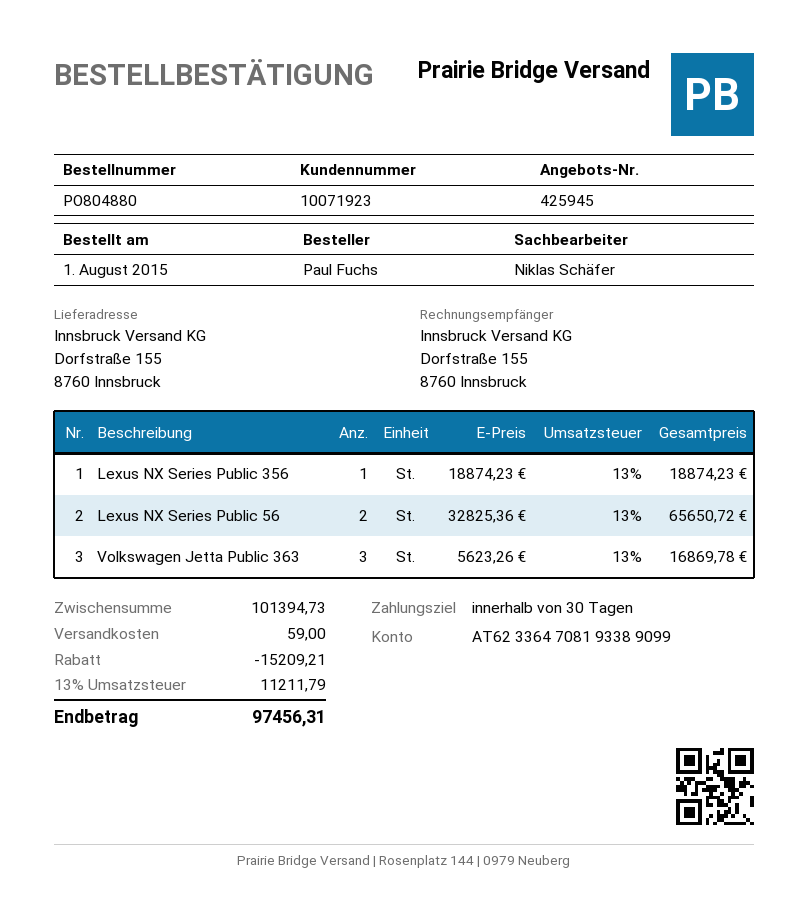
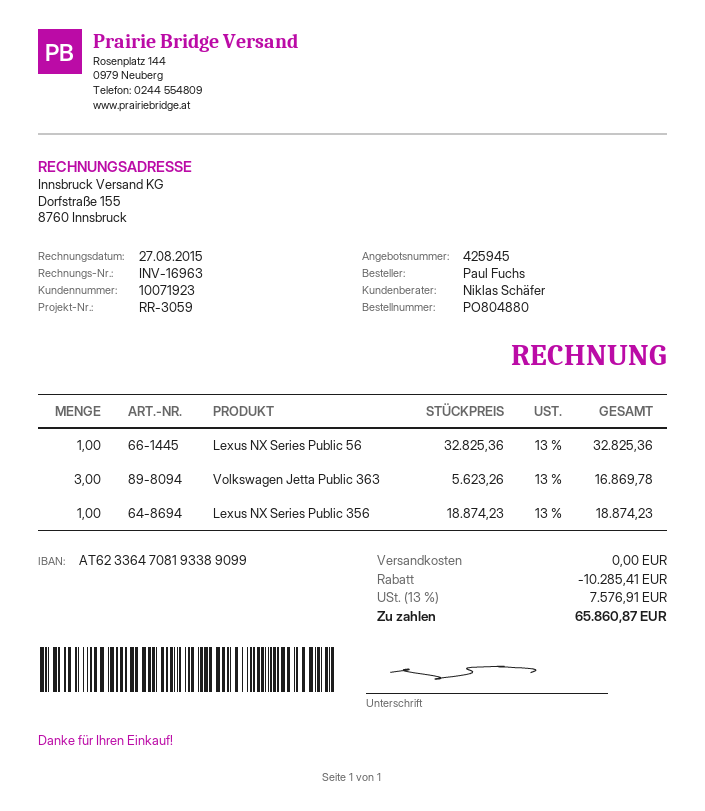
Lexus NX Series Public 56: 2 x 32825.36 = 65650.72 -> 1 x 32825.36 = 32825.36
discount: 15209.21 -> 10285.41
shipping: 59.00 -> 0.00
tax: 13% = 11211.79 -> 13% = 7576.91
total: 97456.31 -> 65860.87

